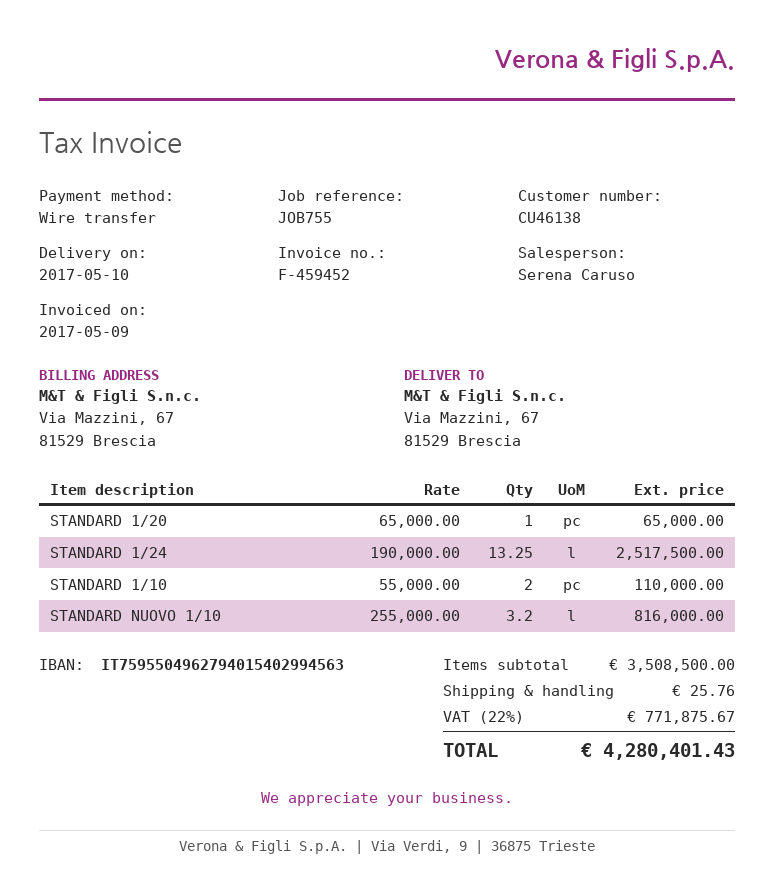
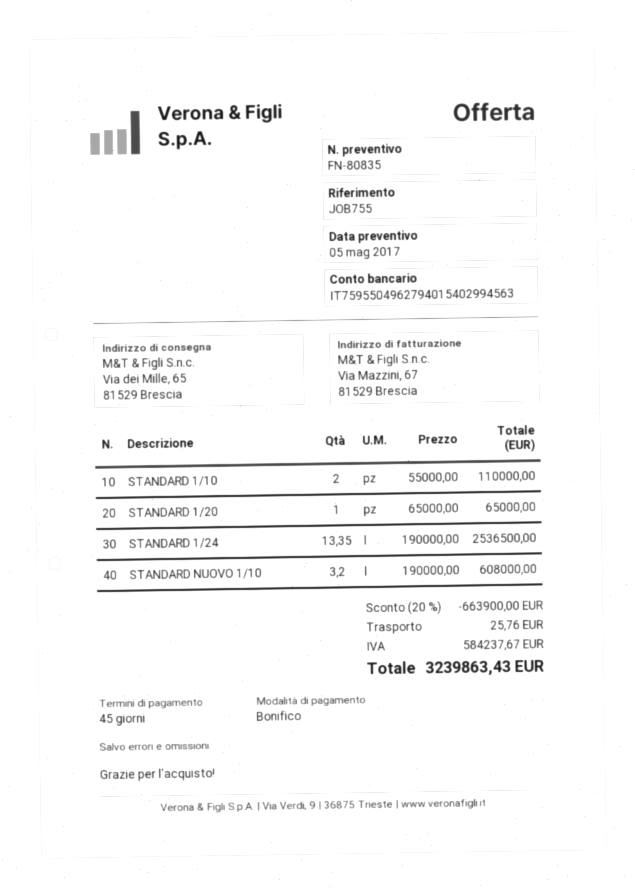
ship to: Via Mazzini, 67, 81529 Brescia -> Via dei Mille, 65, 81529 Brescia
STANDARD 1/24: 13.25 x 190000.00 = 2517500.00 -> 13.35 x 190000.00 = 2536500.00
STANDARD NUOVO 1/10: 3.2 x 255000.00 = 816000.00 -> 3.2 x 190000.00 = 608000.00
discount: none -> 20% = 663900.00
tax: 771875.67 -> 584237.67
total: 4280401.43 -> 3239863.43

